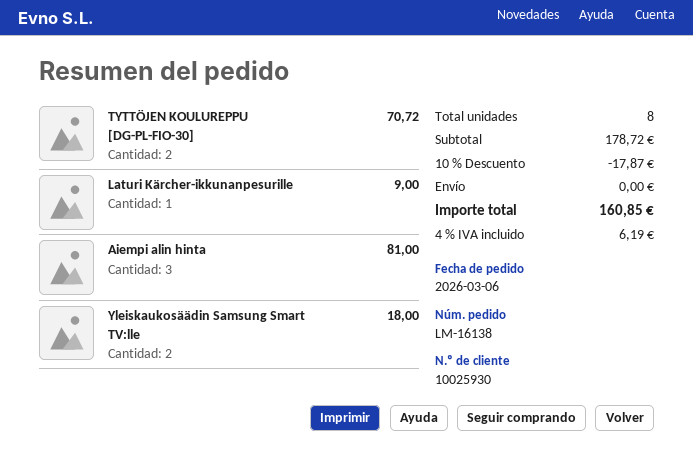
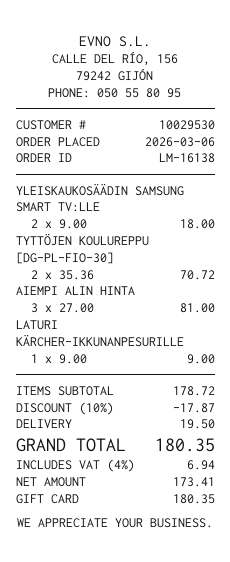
customer number: 10025930 -> 10029530
shipping: 0.00 -> 19.50
tax: 4% = 6.19 -> 4% = 6.94
total: 160.85 -> 180.35

